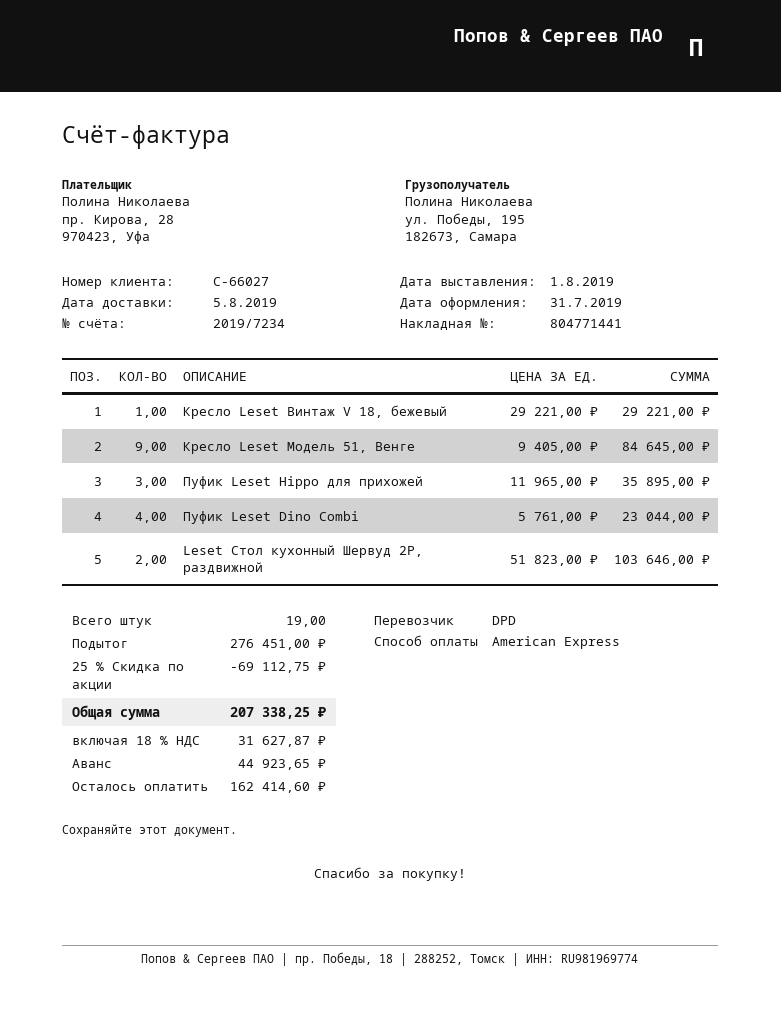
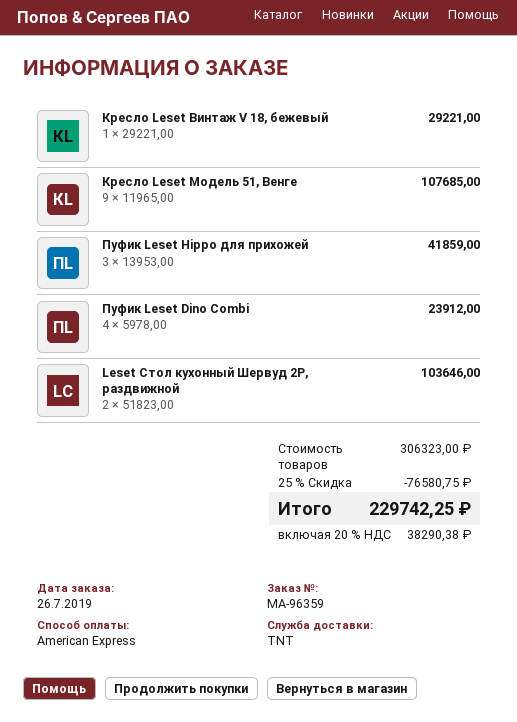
order date: 2019-07-31 -> 2019-07-26
shipping method: DPD -> TNT
Кресло Leset Модель 51, Венге: 9 x 9405.00 = 84645.00 -> 9 x 11965.00 = 107685.00
Пуфик Leset Hippo для прихожей: 3 x 11965.00 = 35895.00 -> 3 x 13953.00 = 41859.00
Пуфик Leset Dino Combi: 4 x 5761.00 = 23044.00 -> 4 x 5978.00 = 23912.00
subtotal: 276451.00 -> 306323.00
discount: 25% = 69112.75 -> 25% = 76580.75
tax: 18% = 31627.87 -> 20% = 38290.38
total: 207338.25 -> 229742.25

